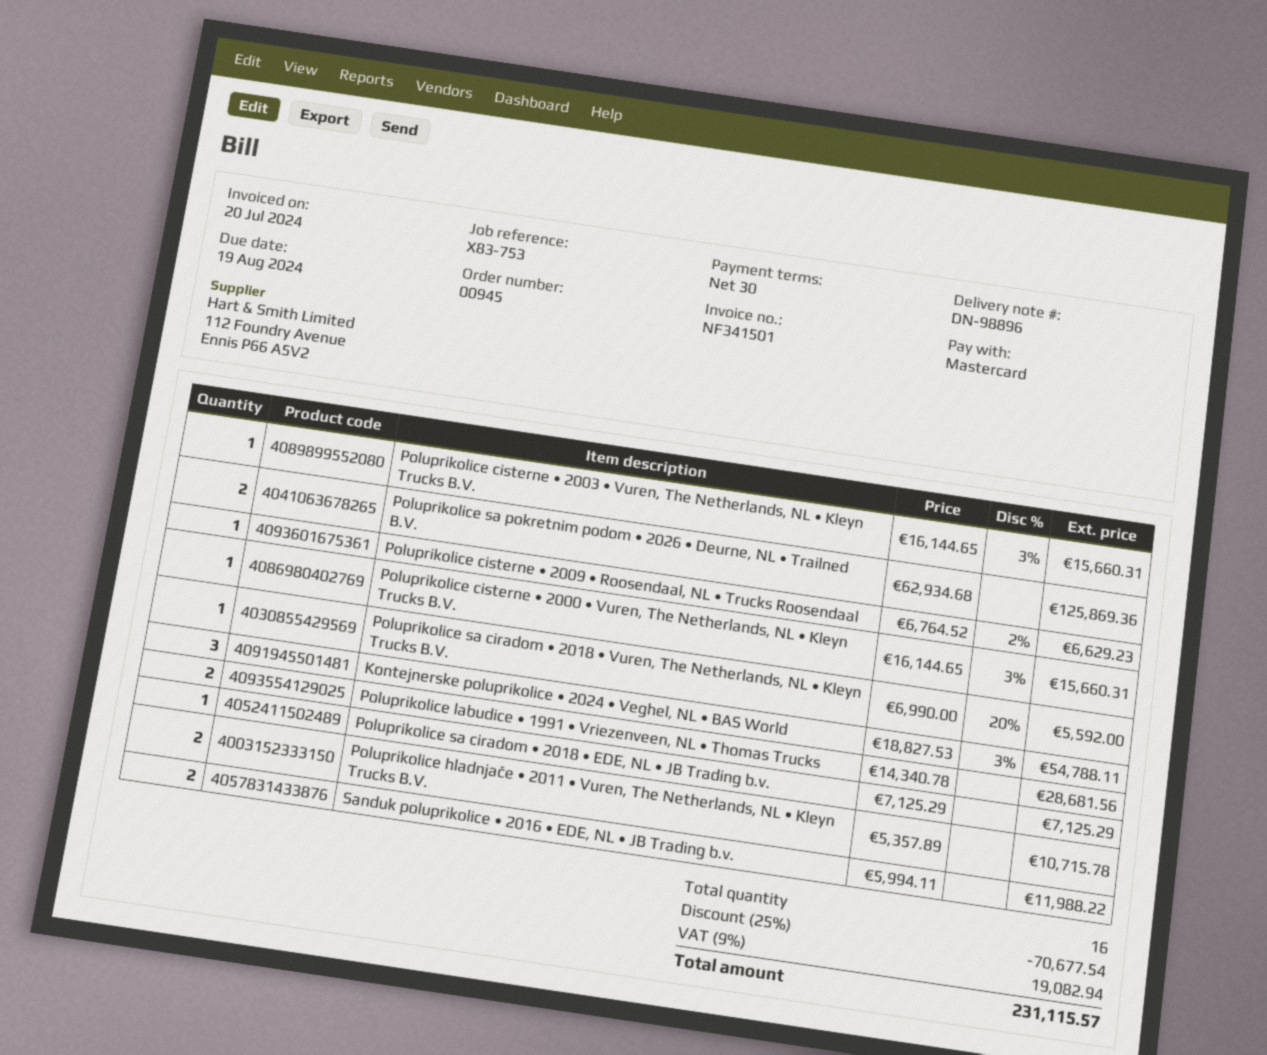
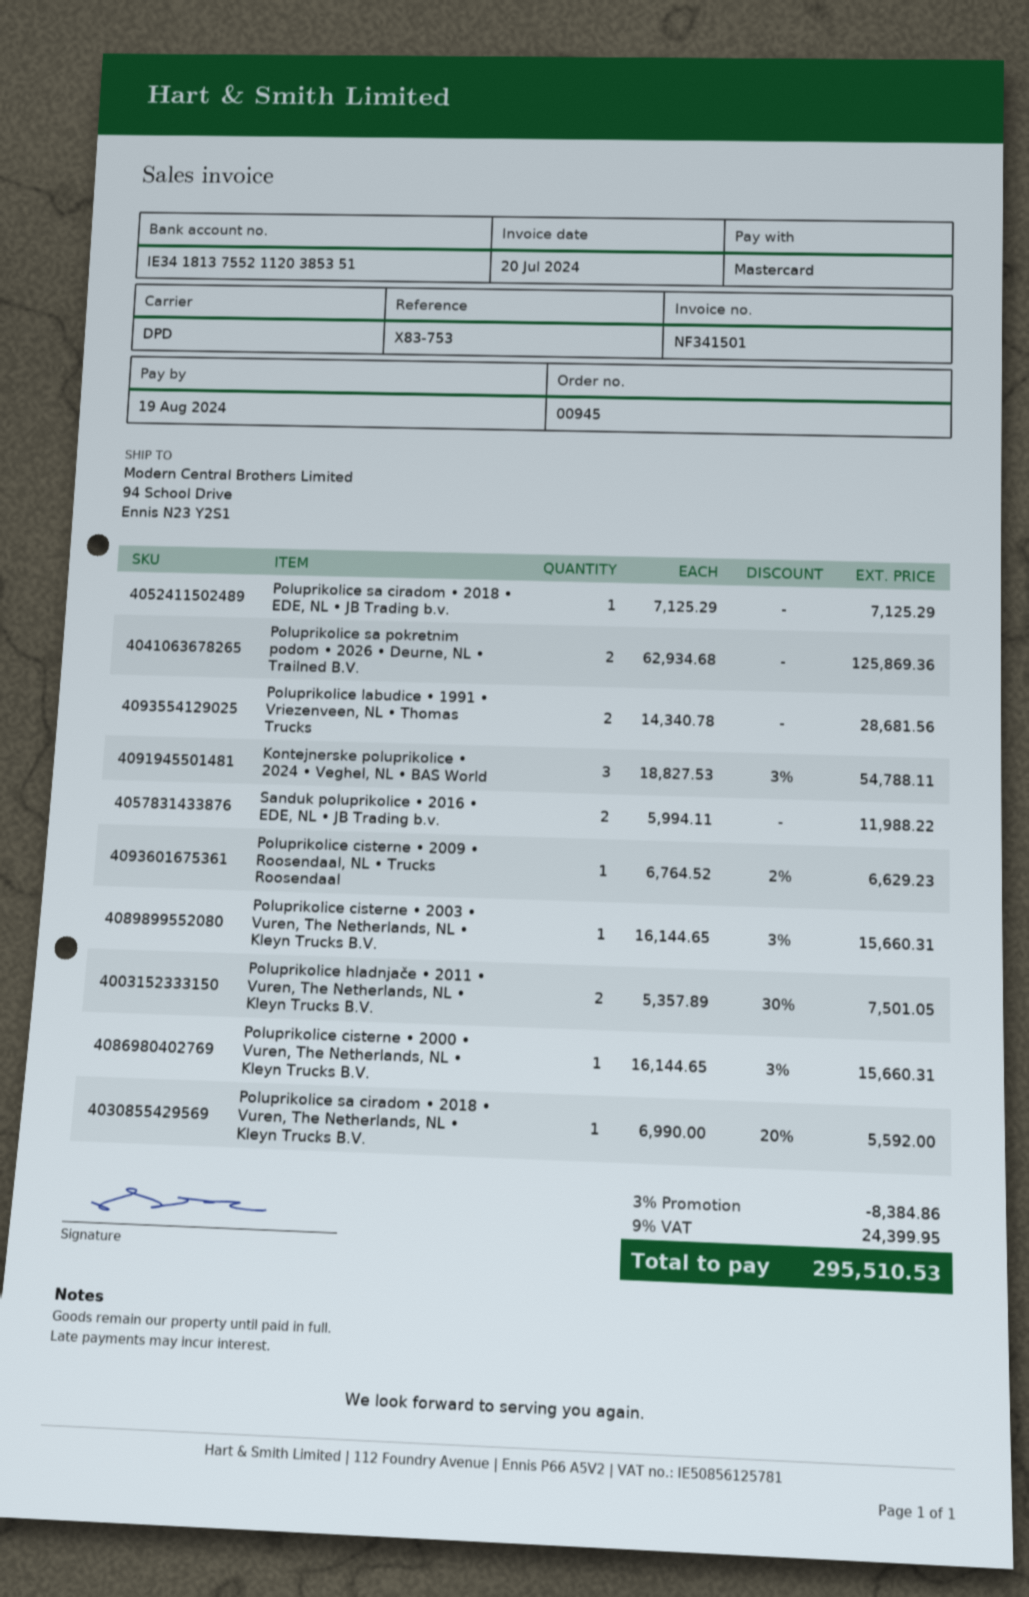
Poluprikolice hladnjače • 2011 • Vuren, The Netherlands, NL • Kleyn Trucks B.V.: 2 x 5357.89 = 10715.78 -> 2 x 5357.89 - 30% = 7501.05
discount: 25% = 70677.54 -> 3% = 8384.86
tax: 9% = 19082.94 -> 9% = 24399.95
total: 231115.57 -> 295510.53

